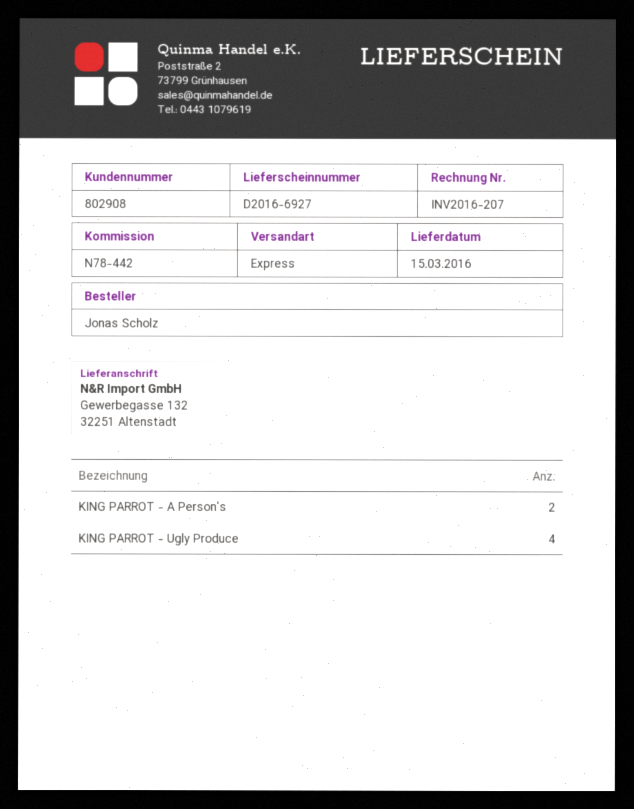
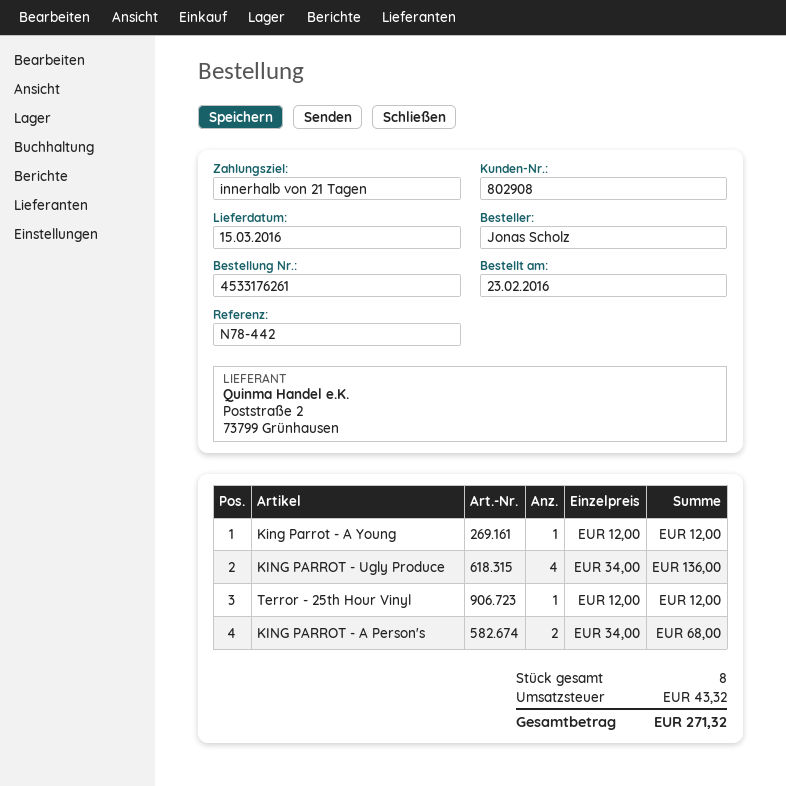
King Parrot - A Young: none -> 1
Terror - 25th Hour Vinyl: none -> 1

